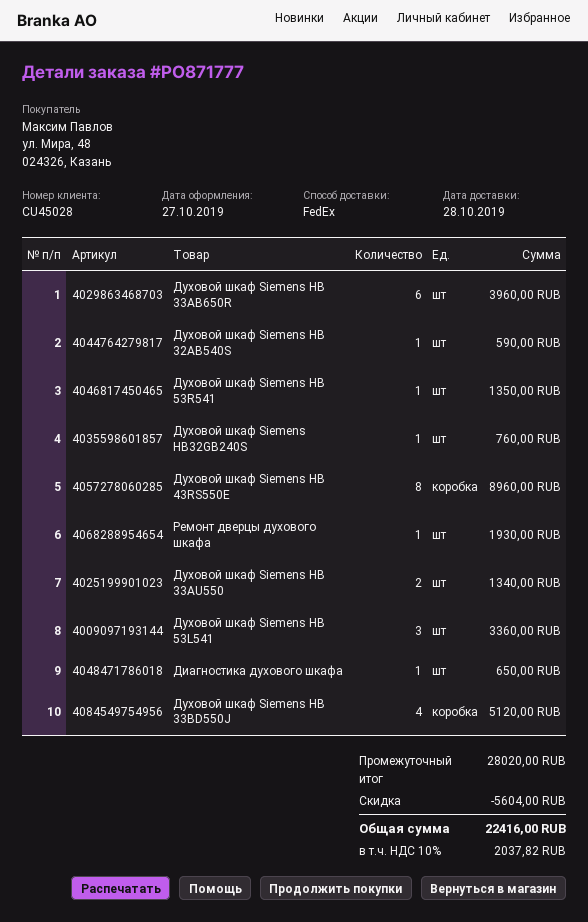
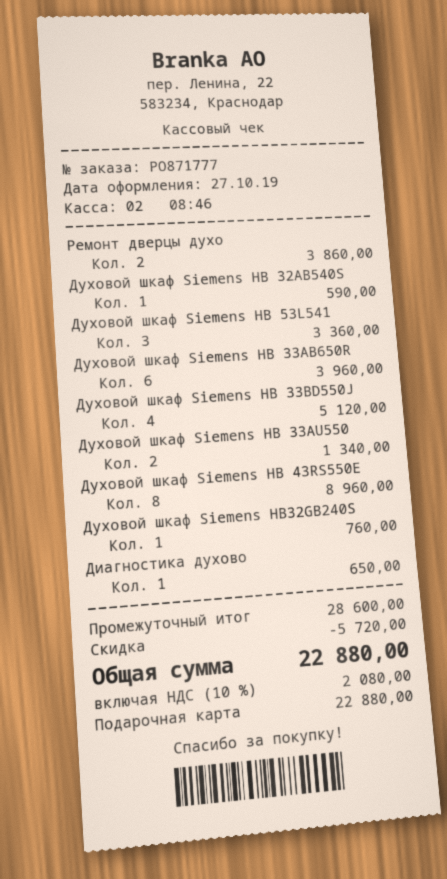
Духовой шкаф Siemens HB 53R541: 1 for 1350.00 -> none
Ремонт дверцы духового шкафа: 1 for 1930.00 -> 2 for 3860.00
subtotal: 28020.00 -> 28600.00
discount: 5604.00 -> 5720.00
tax: 10% = 2037.82 -> 10% = 2080.00
total: 22416.00 -> 22880.00

